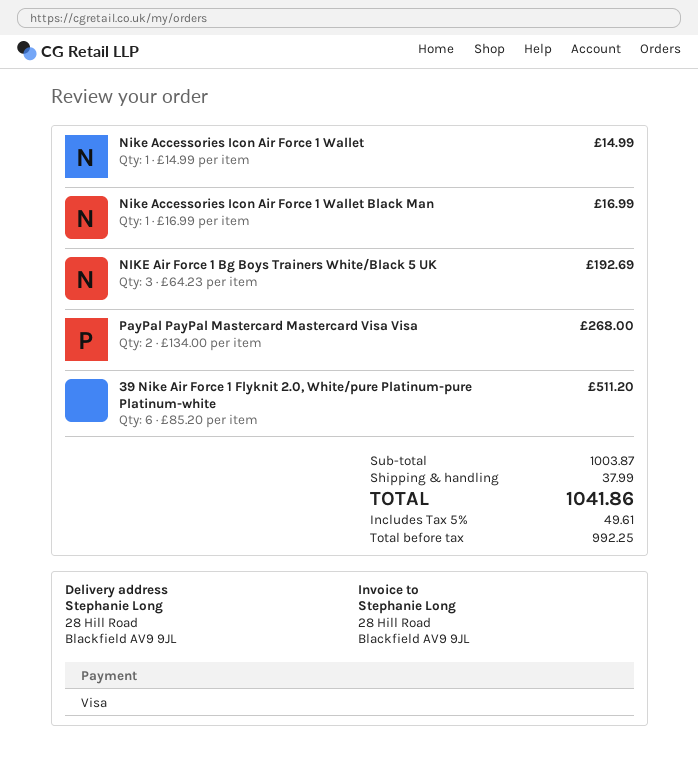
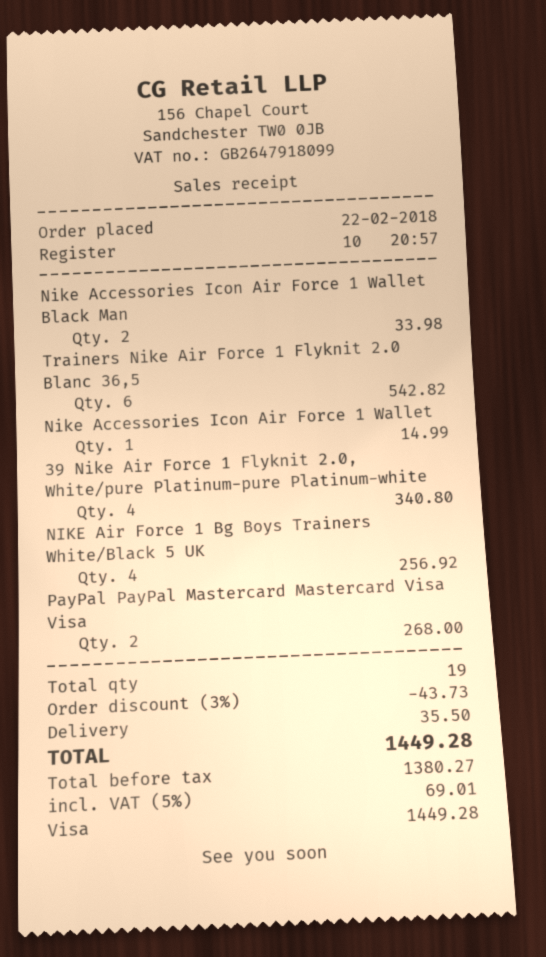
Nike Accessories Icon Air Force 1 Wallet Black Man: 1 for 16.99 -> 2 for 33.98
NIKE Air Force 1 Bg Boys Trainers White/Black 5 UK: 3 for 192.69 -> 4 for 256.92
39 Nike Air Force 1 Flyknit 2.0, White/pure Platinum-pure Platinum-white: 6 for 511.20 -> 4 for 340.80
Trainers Nike Air Force 1 Flyknit 2.0 Blanc 36,5: none -> 6 for 542.82
discount: none -> 3% = 43.73
shipping: 37.99 -> 35.50
net: 992.25 -> 1380.27
tax: 5% = 49.61 -> 5% = 69.01
total: 1041.86 -> 1449.28

